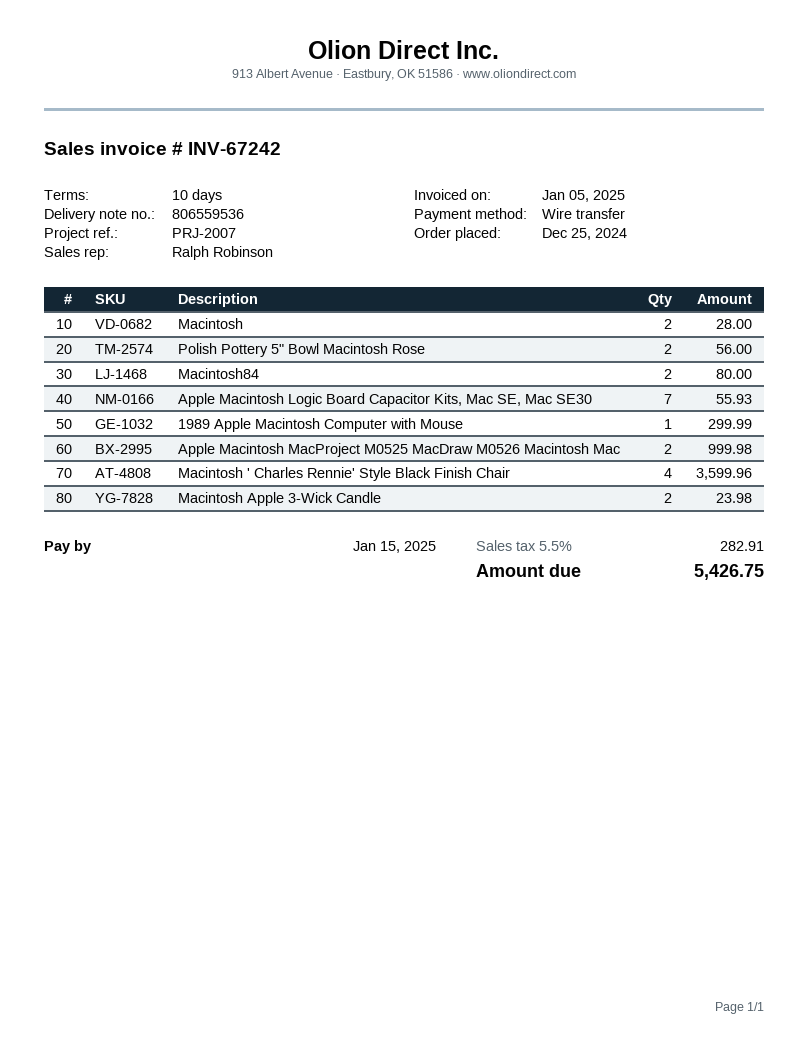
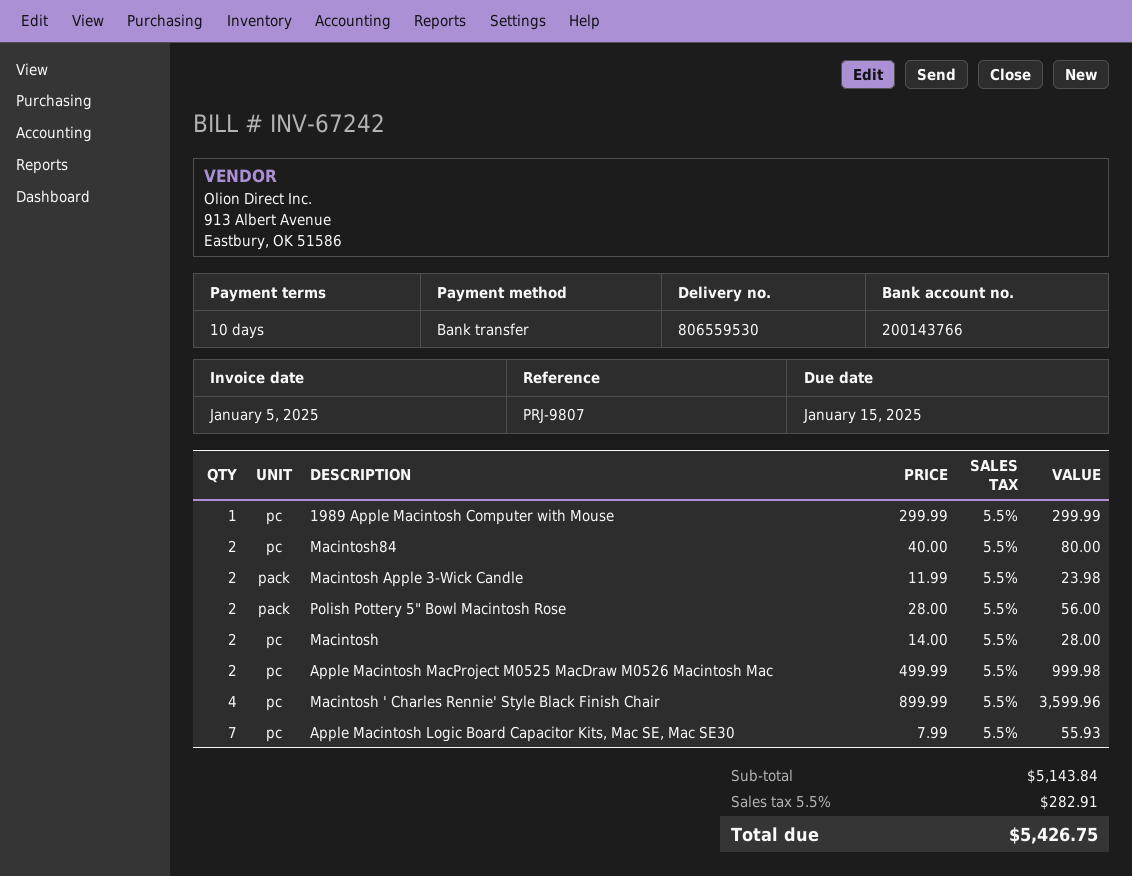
delivery note number: 806559536 -> 806559530
reference: PRJ-2007 -> PRJ-9807

